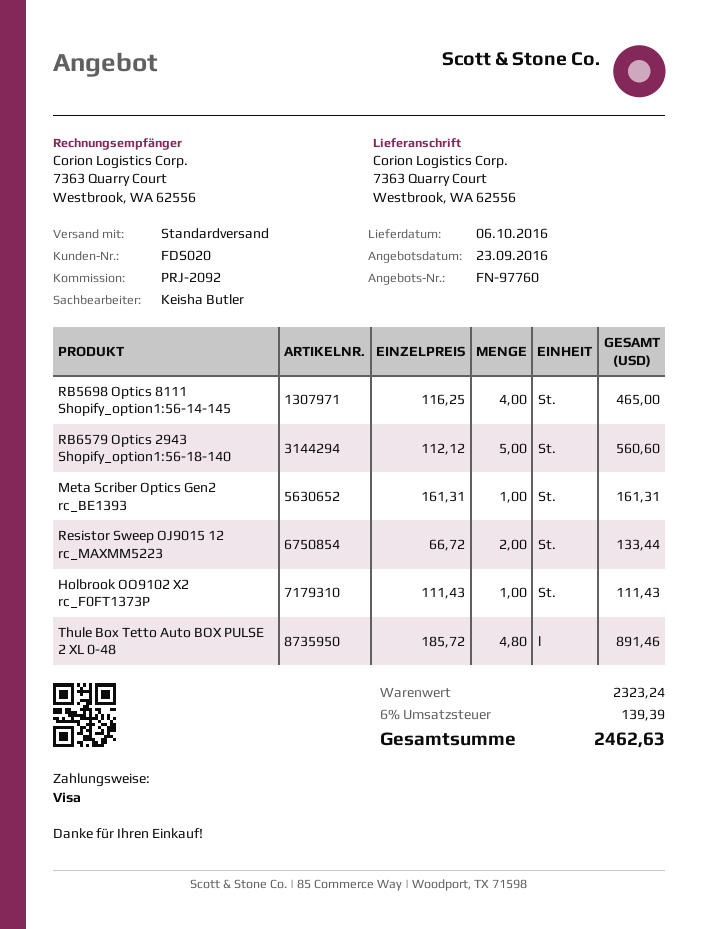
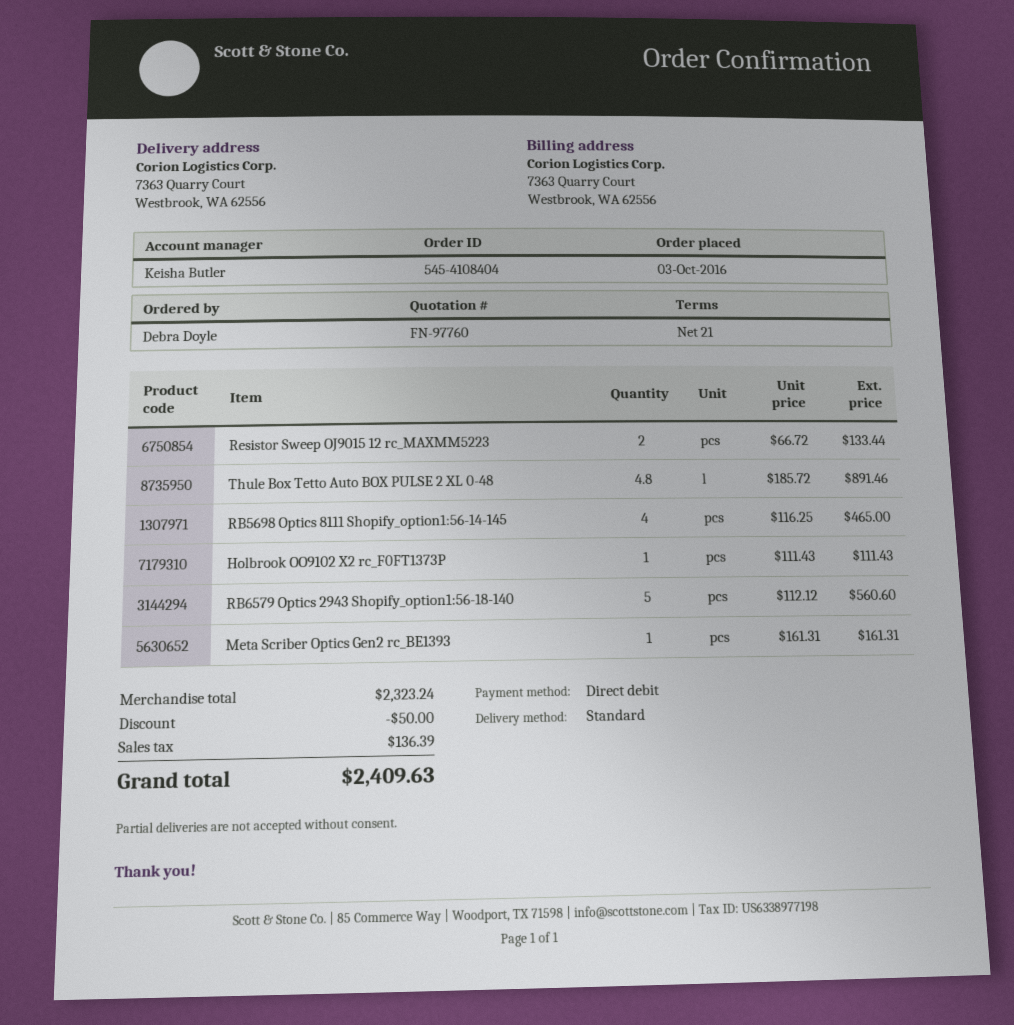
payment method: Visa -> direct debit
discount: none -> 50.00
tax: 139.39 -> 136.39
total: 2462.63 -> 2409.63

